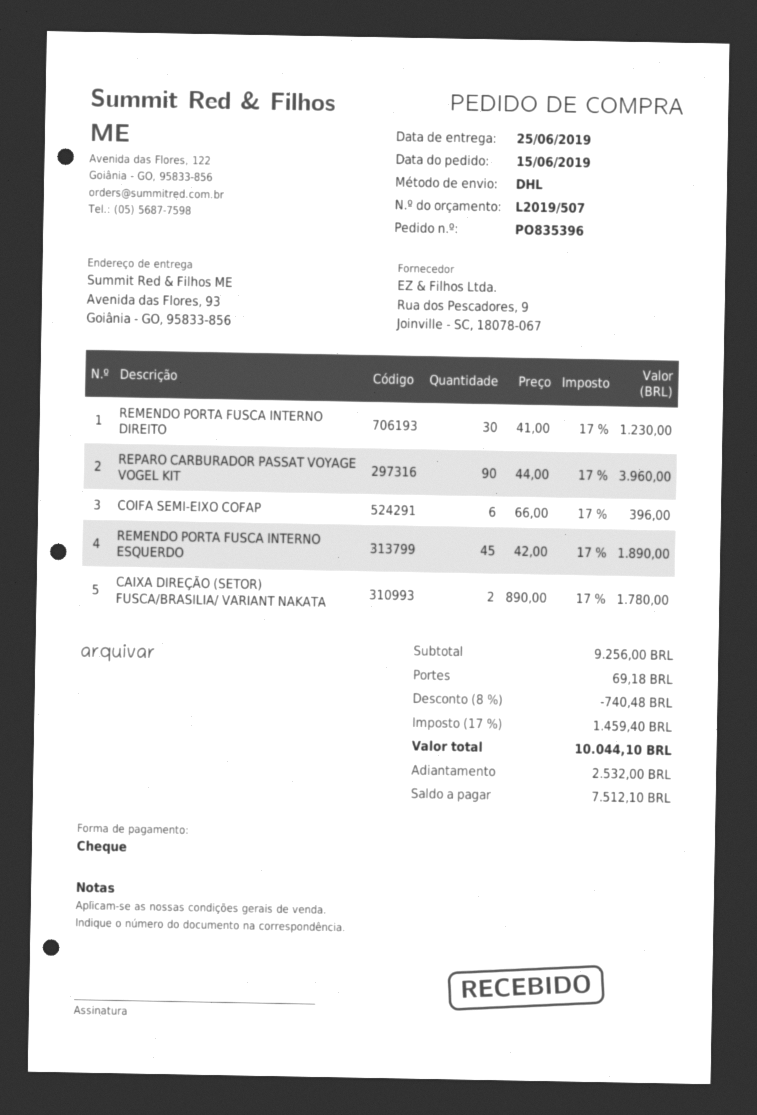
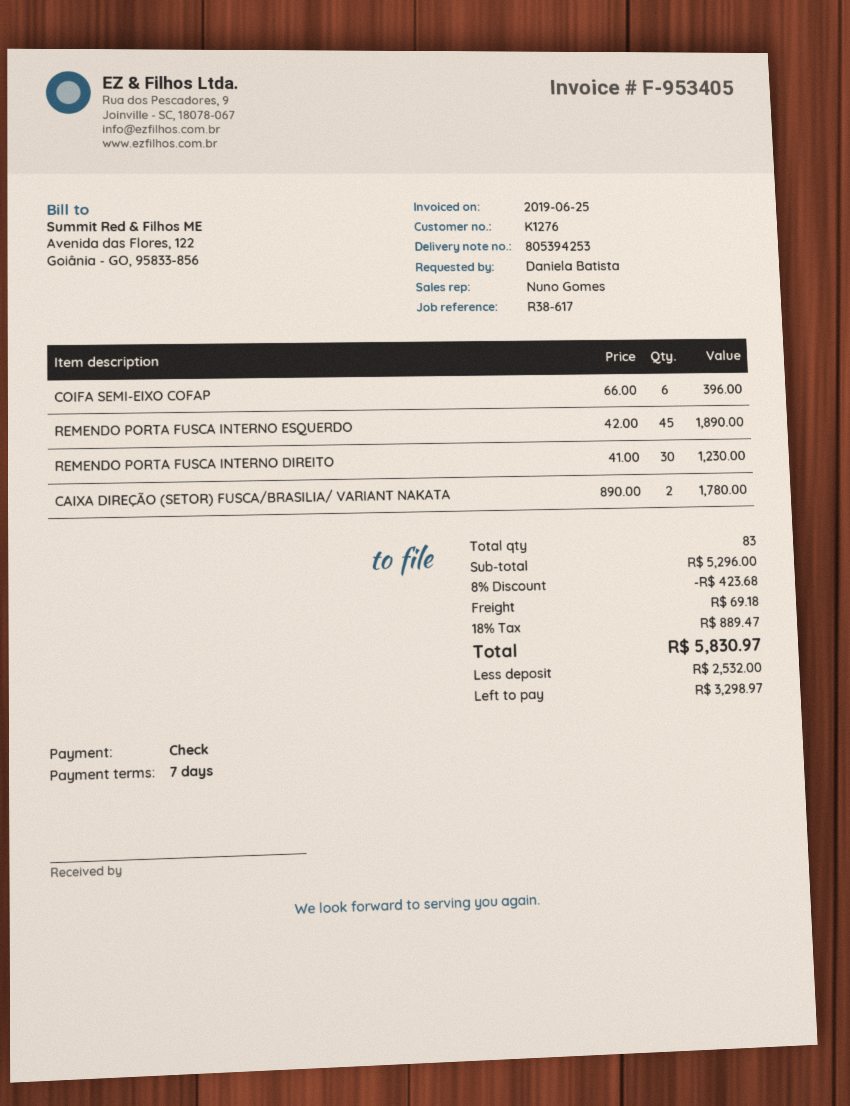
REPARO CARBURADOR PASSAT VOYAGE VOGEL KIT: 90 x 44.00 = 3960.00 -> none
subtotal: 9256.00 -> 5296.00
discount: 8% = 740.48 -> 8% = 423.68
tax: 17% = 1459.40 -> 18% = 889.47
total: 10044.10 -> 5830.97
balance: 7512.10 -> 3298.97

